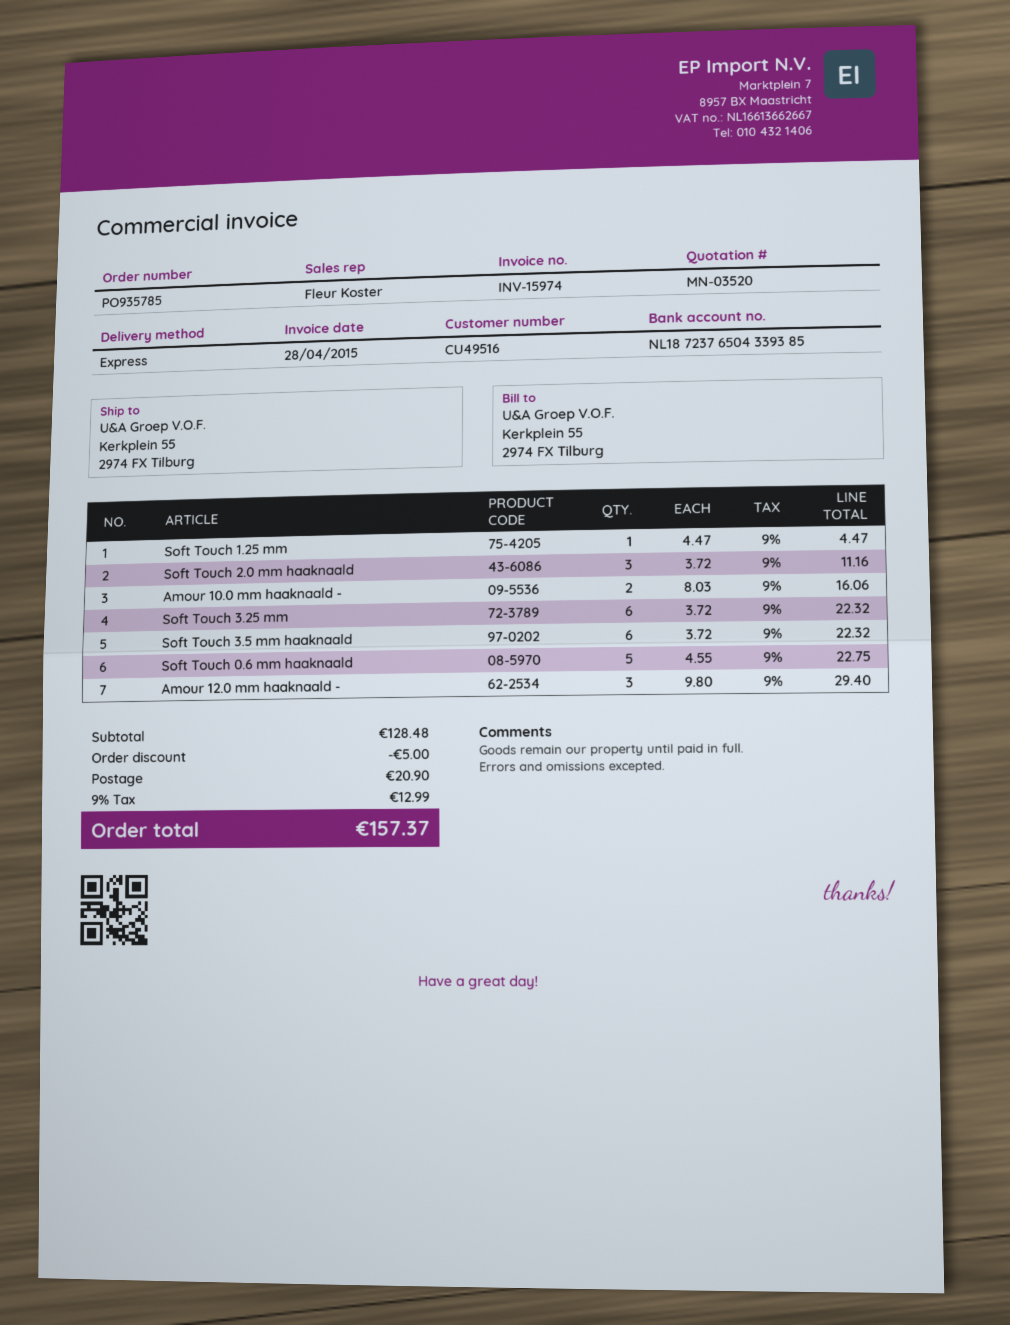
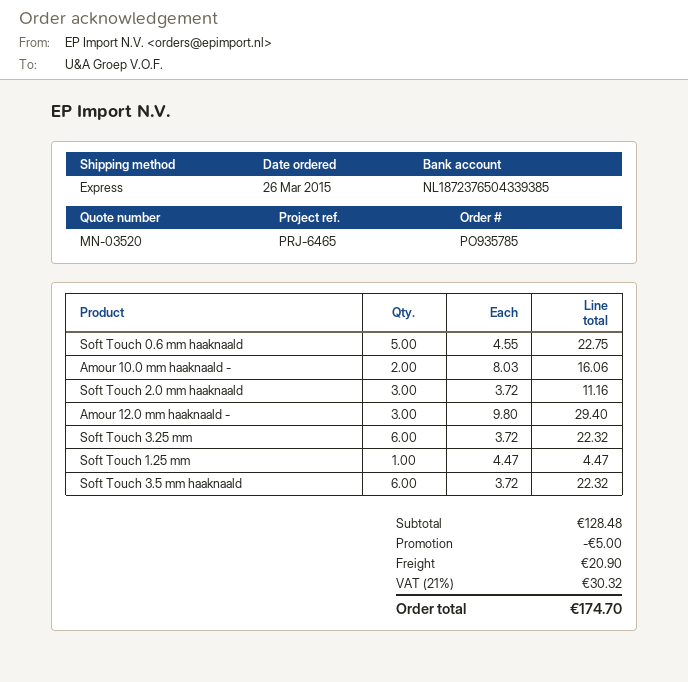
tax: 9% = 12.99 -> 21% = 30.32
total: 157.37 -> 174.70

